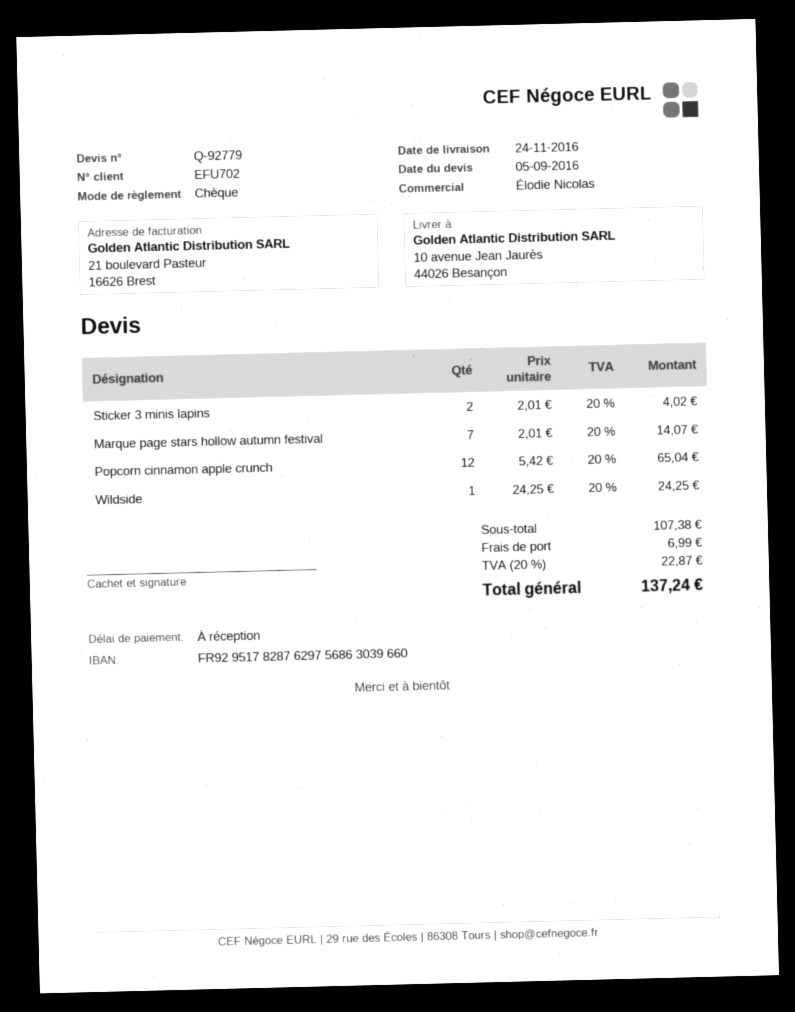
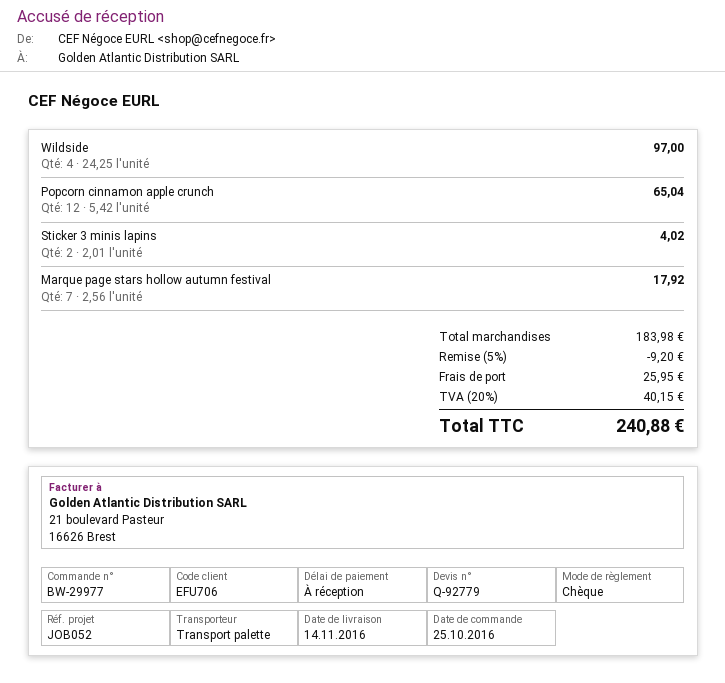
delivery date: 2016-11-24 -> 2016-11-14
customer number: EFU702 -> EFU706
Marque page stars hollow autumn festival: 7 x 2.01 = 14.07 -> 7 x 2.56 = 17.92
Wildside: 1 x 24.25 = 24.25 -> 4 x 24.25 = 97.00
subtotal: 107.38 -> 183.98
discount: none -> 5% = 9.20
shipping: 6.99 -> 25.95
tax: 20% = 22.87 -> 20% = 40.15
total: 137.24 -> 240.88

